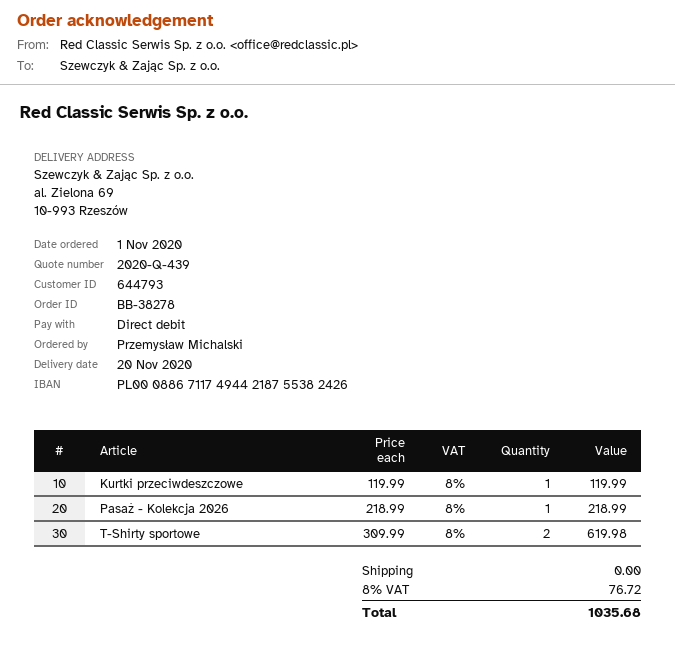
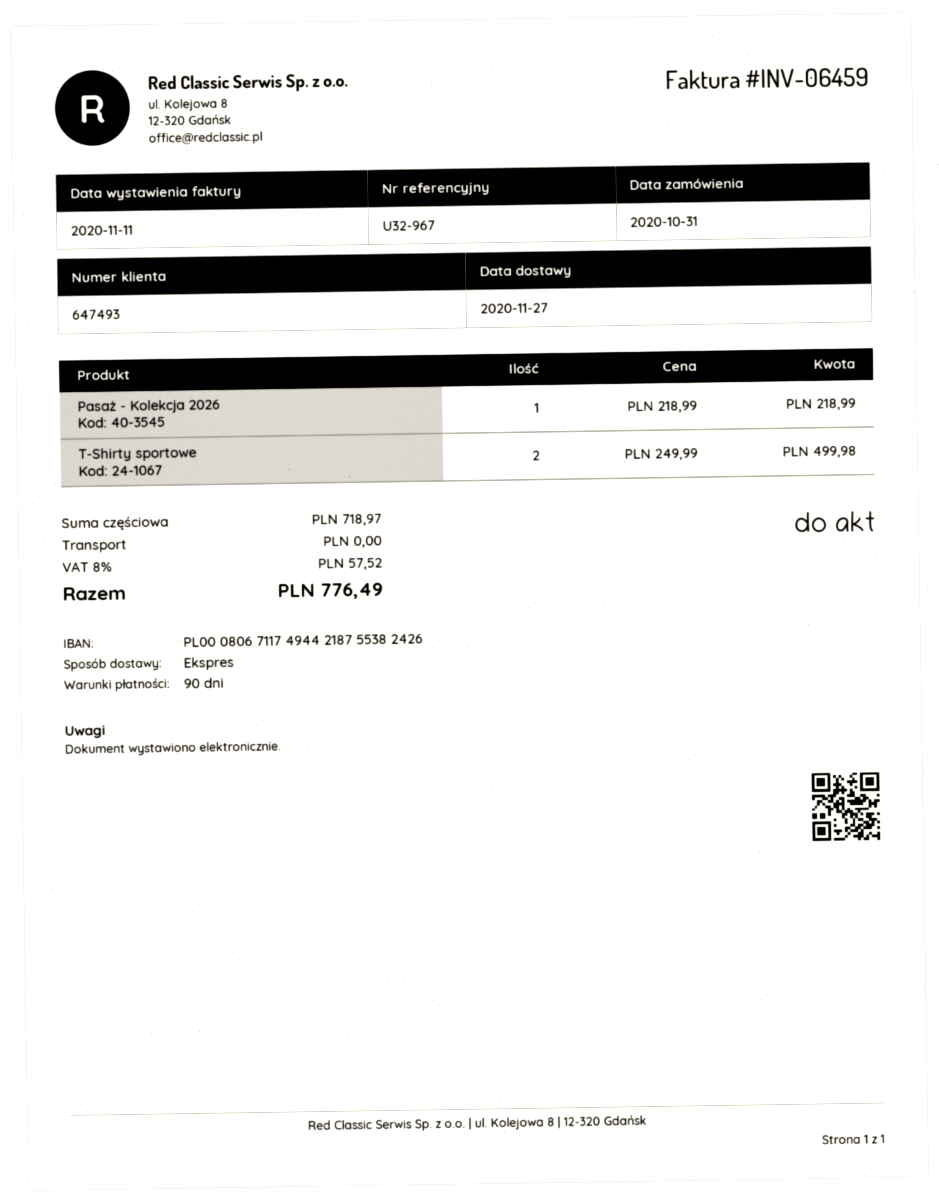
order date: 2020-11-01 -> 2020-10-31
delivery date: 2020-11-20 -> 2020-11-27
customer number: 644793 -> 647493
bank account: PL00088671174944218755382426 -> PL00080671174944218755382426
Kurtki przeciwdeszczowe: 1 x 119.99 = 119.99 -> none
T-Shirty sportowe: 2 x 309.99 = 619.98 -> 2 x 249.99 = 499.98
tax: 8% = 76.72 -> 8% = 57.52
total: 1035.68 -> 776.49

